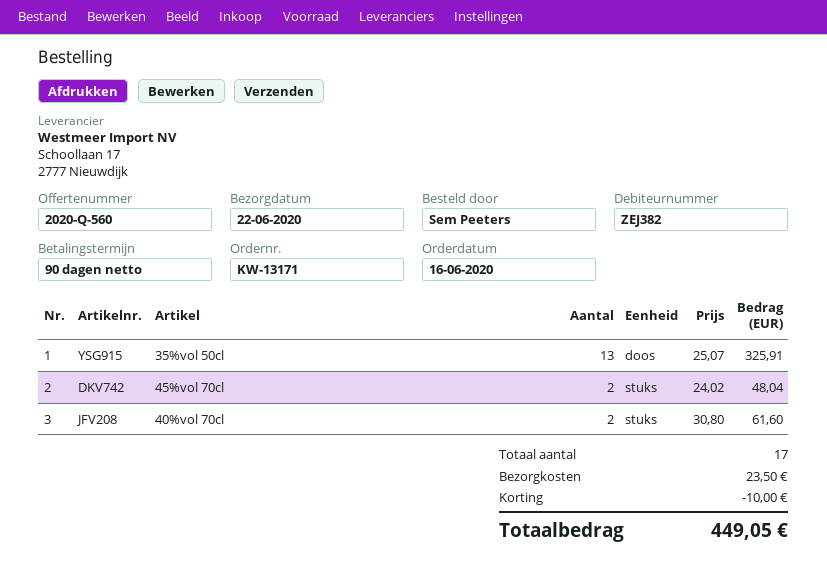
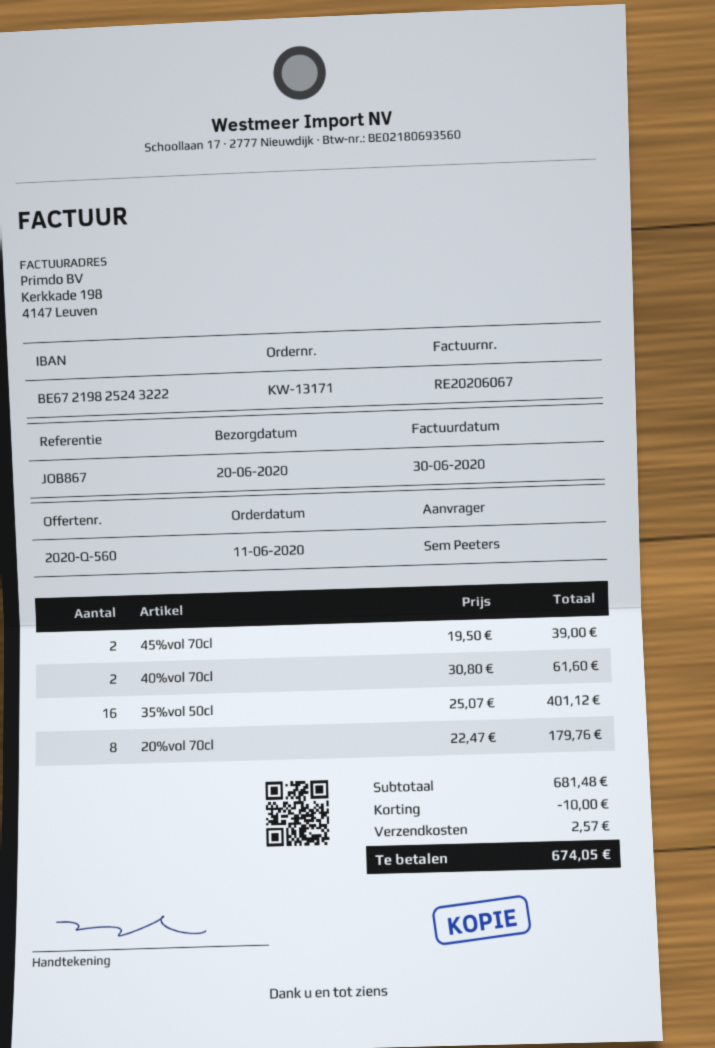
order date: 2020-06-16 -> 2020-06-11
delivery date: 2020-06-22 -> 2020-06-20
35%vol 50cl: 13 x 25.07 = 325.91 -> 16 x 25.07 = 401.12
45%vol 70cl: 2 x 24.02 = 48.04 -> 2 x 19.50 = 39.00
20%vol 70cl: none -> 8 x 22.47 = 179.76
shipping: 23.50 -> 2.57
total: 449.05 -> 674.05

